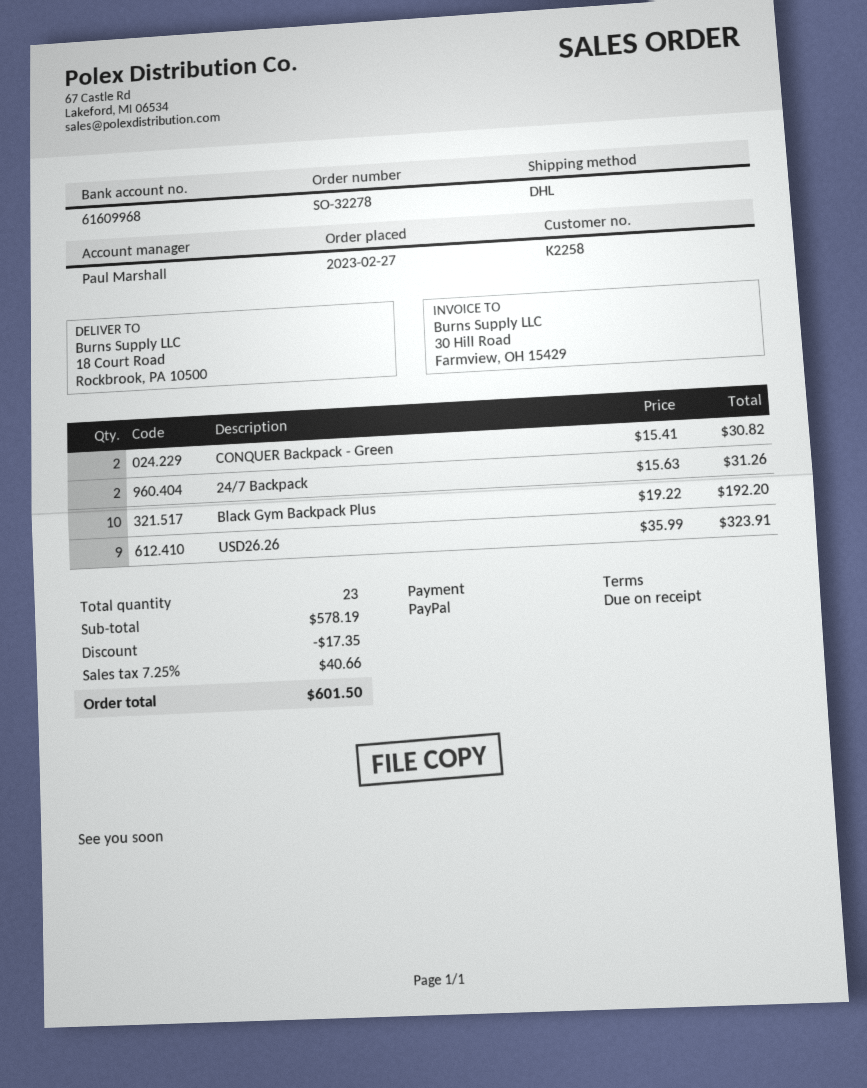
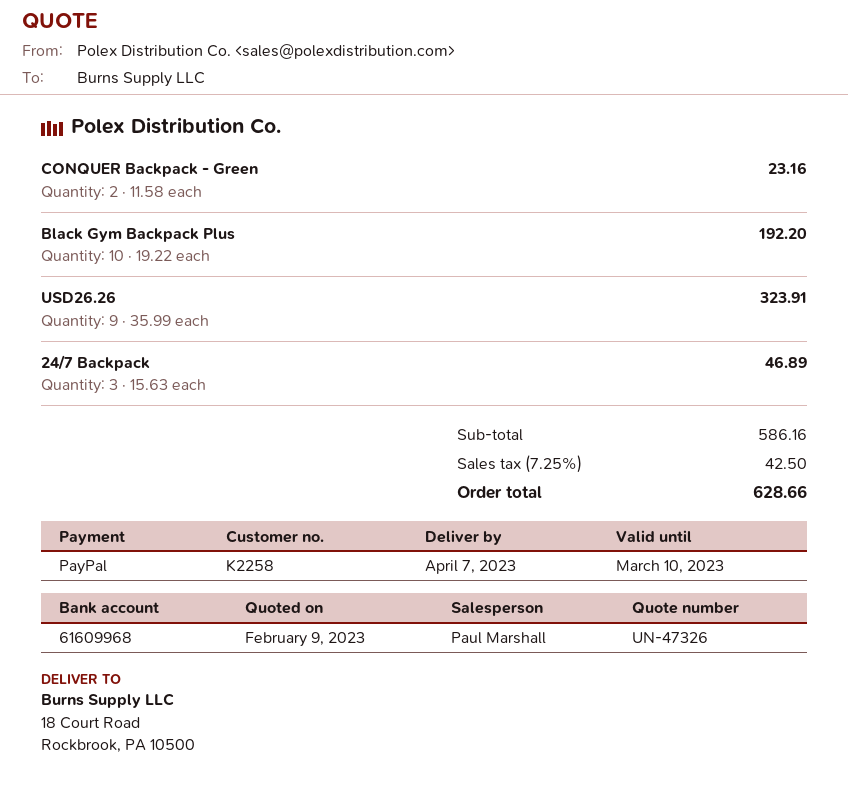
CONQUER Backpack - Green: 2 x 15.41 = 30.82 -> 2 x 11.58 = 23.16
24/7 Backpack: 2 x 15.63 = 31.26 -> 3 x 15.63 = 46.89
subtotal: 578.19 -> 586.16
discount: 17.35 -> none
tax: 7.25% = 40.66 -> 7.25% = 42.50
total: 601.50 -> 628.66

